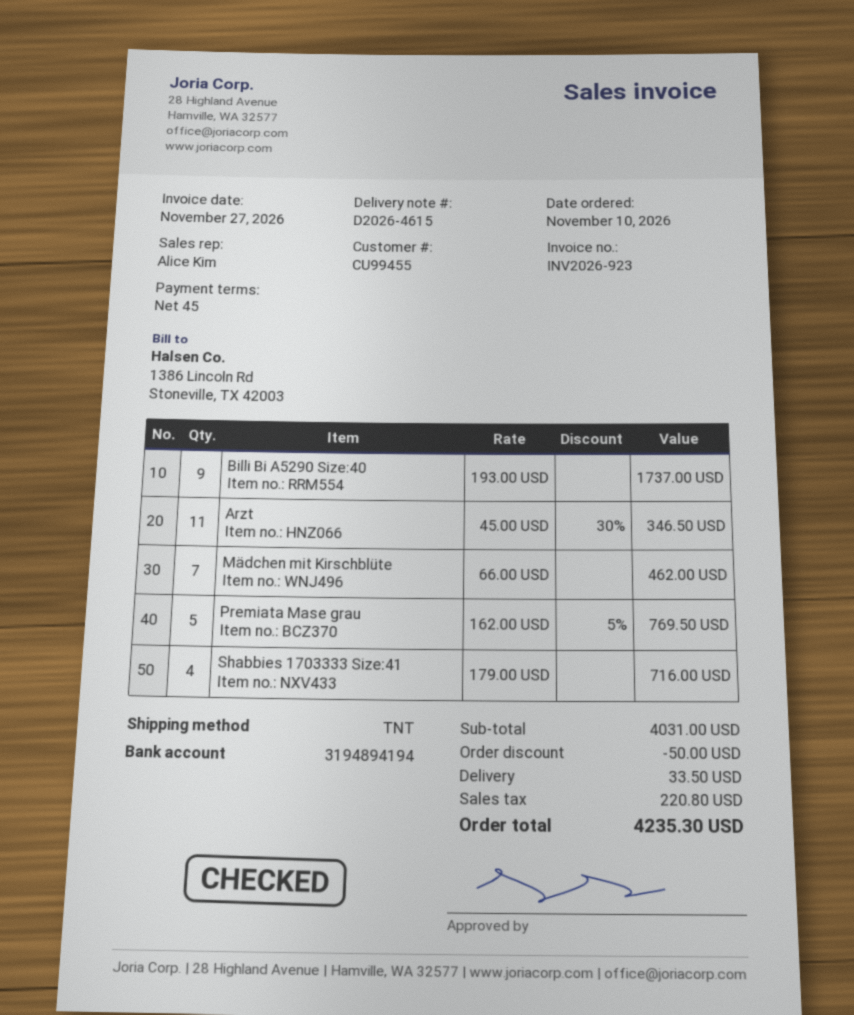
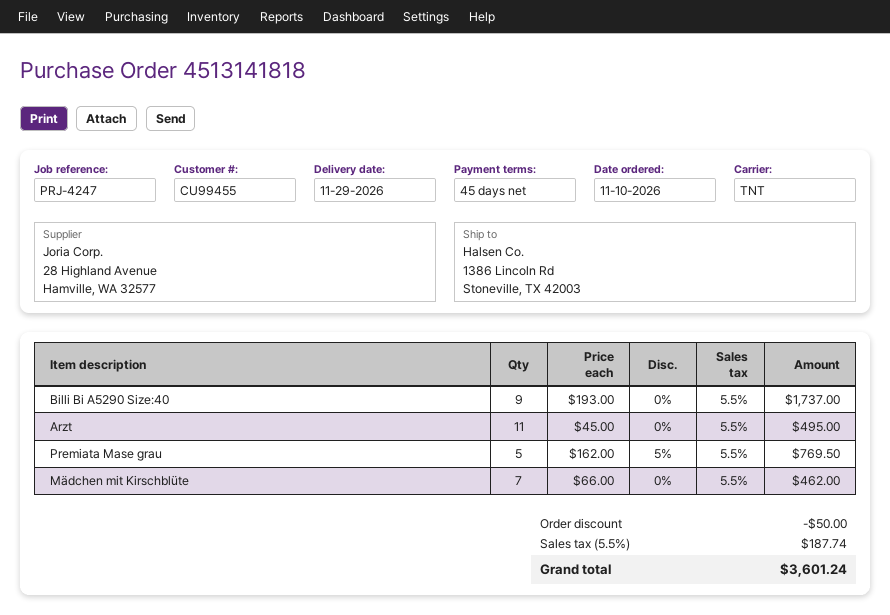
Arzt: 11 x 45.00 - 30% = 346.50 -> 11 x 45.00 = 495.00
Shabbies 1703333 Size:41: 4 x 179.00 = 716.00 -> none
shipping: 33.50 -> none
tax: 220.80 -> 187.74
total: 4235.30 -> 3601.24

